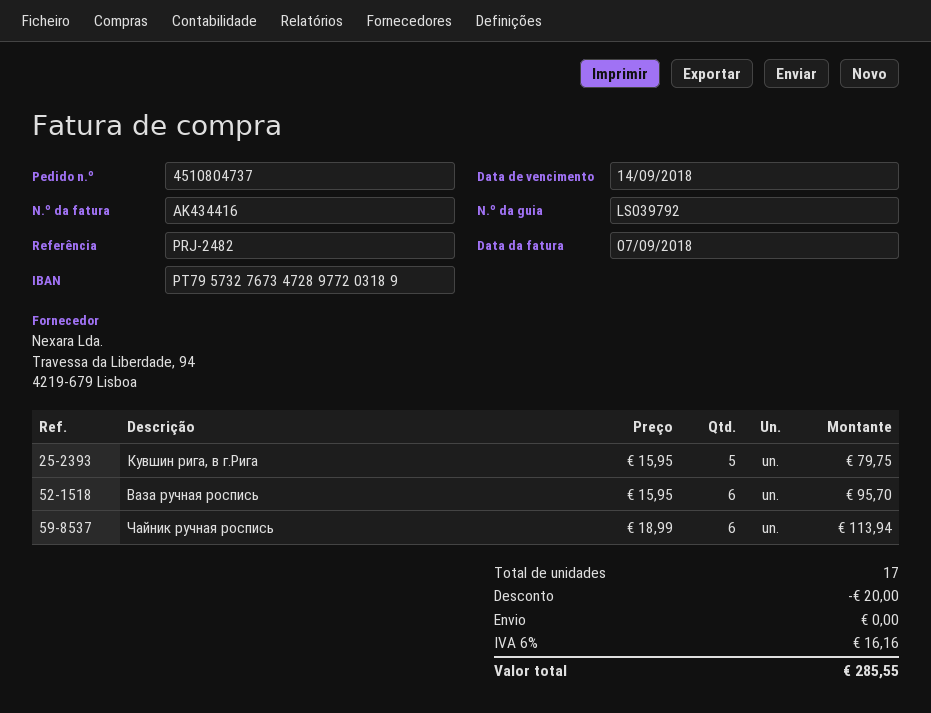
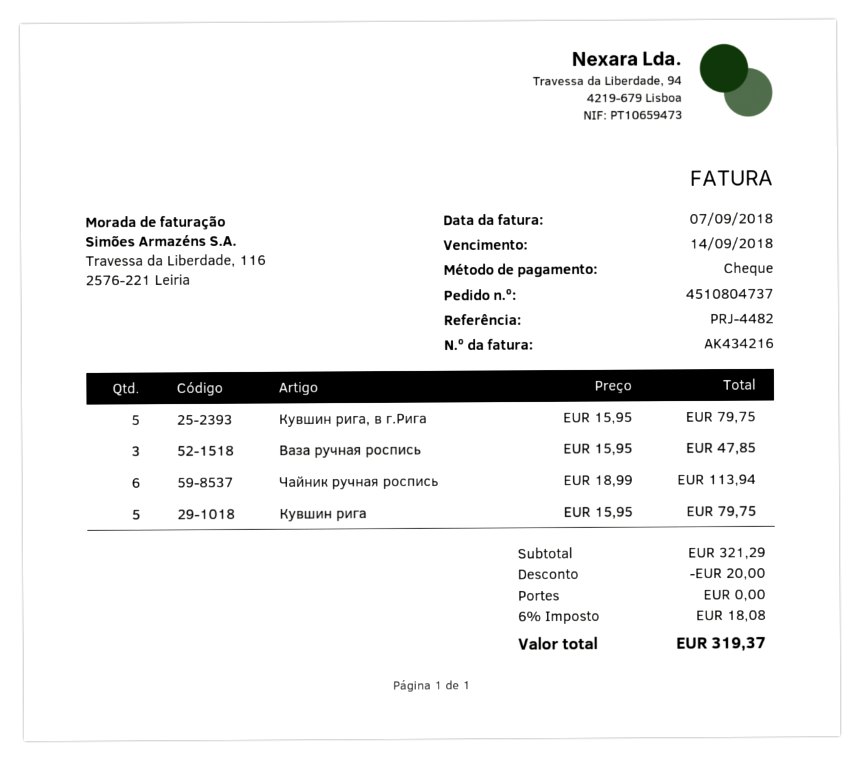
invoice number: AK434416 -> AK434216
reference: PRJ-2482 -> PRJ-4482
Ваза ручная роспись: 6 x 15.95 = 95.70 -> 3 x 15.95 = 47.85
Кувшин рига: none -> 5 x 15.95 = 79.75
tax: 6% = 16.16 -> 6% = 18.08
total: 285.55 -> 319.37

